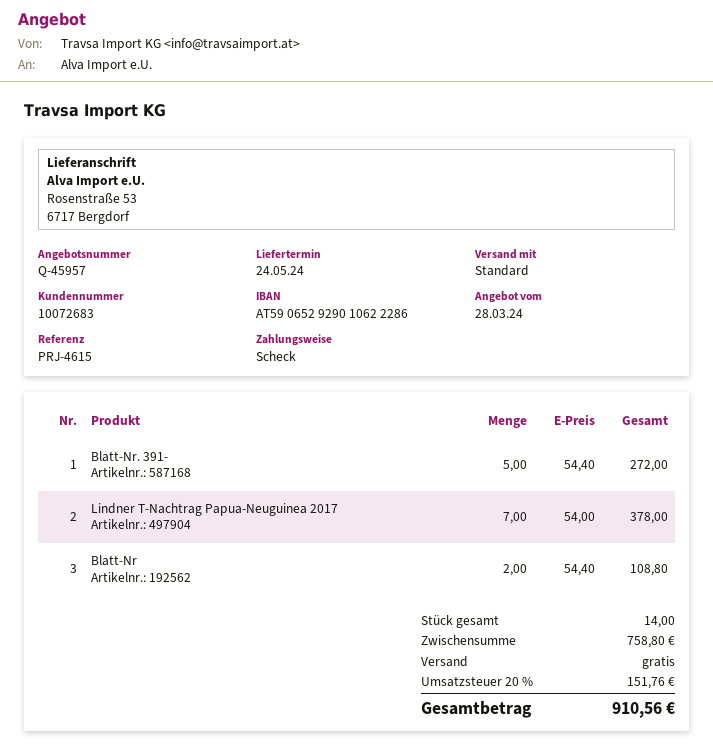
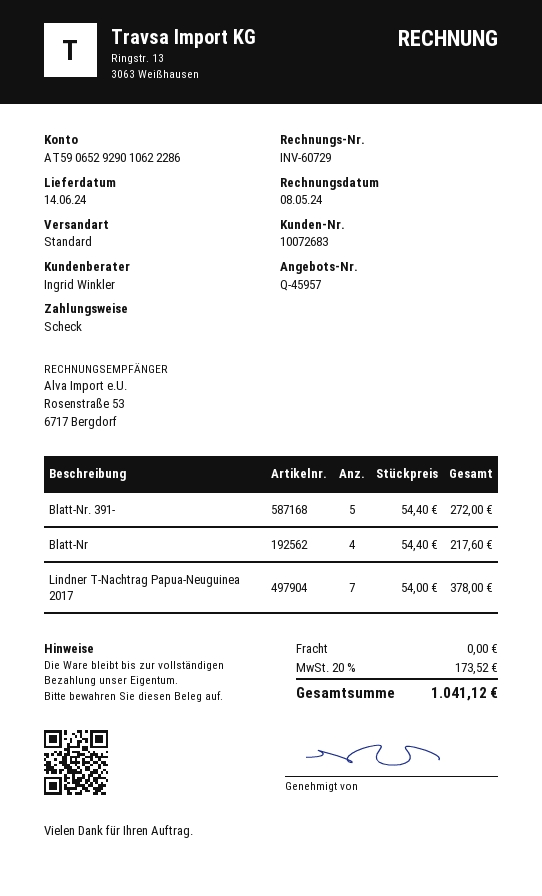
delivery date: 2024-05-24 -> 2024-06-14
Blatt-Nr: 2 x 54.40 = 108.80 -> 4 x 54.40 = 217.60
tax: 20% = 151.76 -> 20% = 173.52
total: 910.56 -> 1041.12

